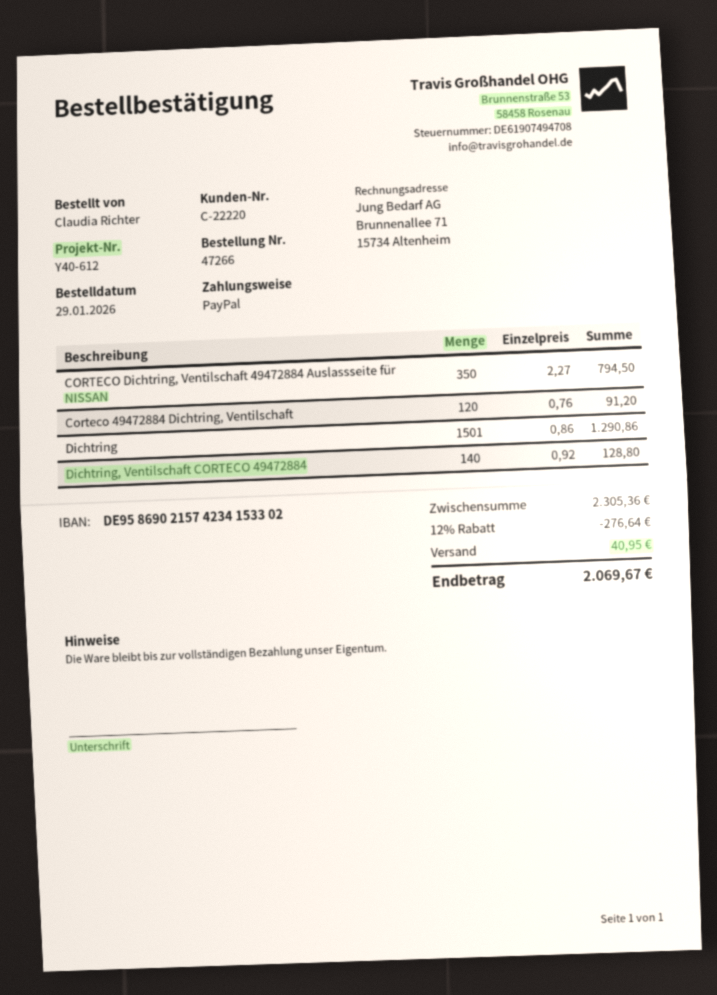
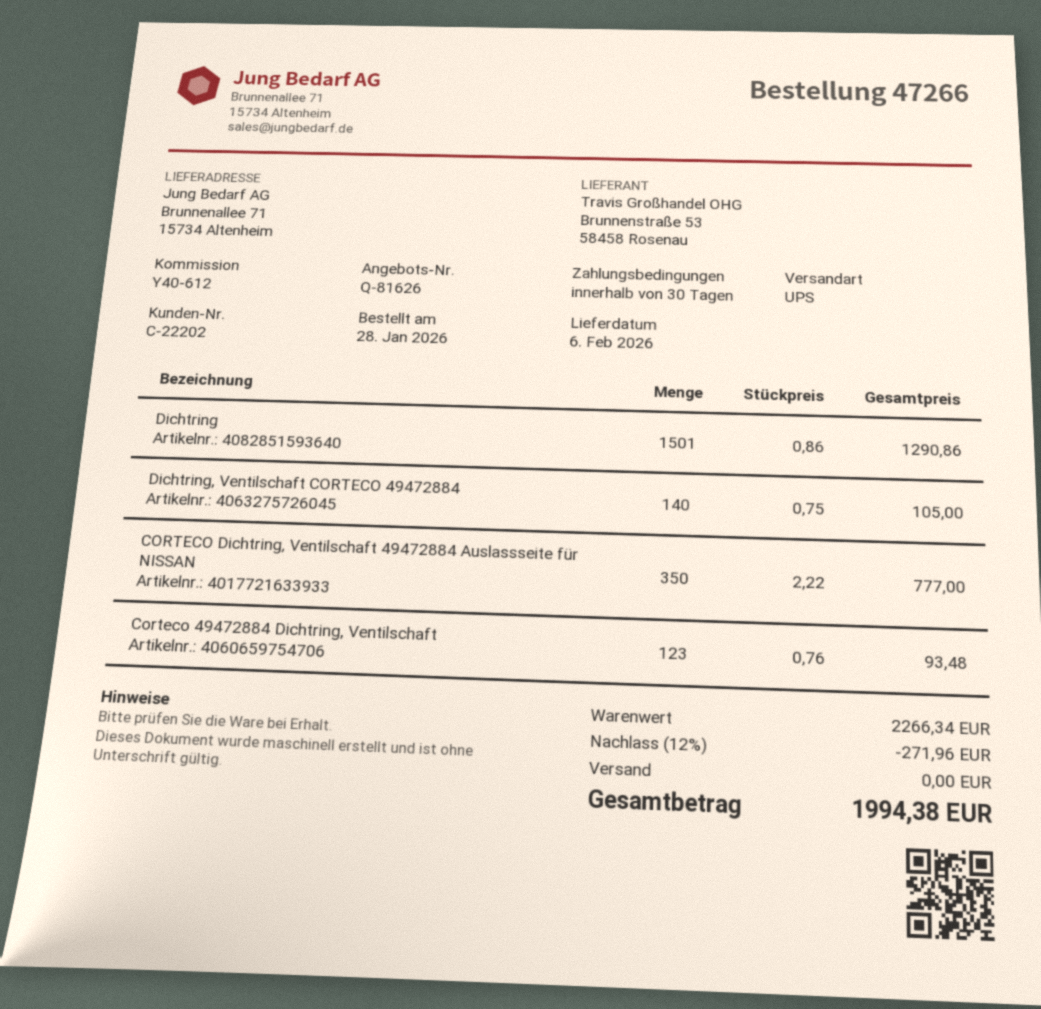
order date: 2026-01-29 -> 2026-01-28
customer number: C-22220 -> C-22202
CORTECO Dichtring, Ventilschaft 49472884 Auslassseite für NISSAN: 350 x 2.27 = 794.50 -> 350 x 2.22 = 777.00
Corteco 49472884 Dichtring, Ventilschaft: 120 x 0.76 = 91.20 -> 123 x 0.76 = 93.48
Dichtring, Ventilschaft CORTECO 49472884: 140 x 0.92 = 128.80 -> 140 x 0.75 = 105.00
subtotal: 2305.36 -> 2266.34
discount: 12% = 276.64 -> 12% = 271.96
shipping: 40.95 -> 0.00
total: 2069.67 -> 1994.38

